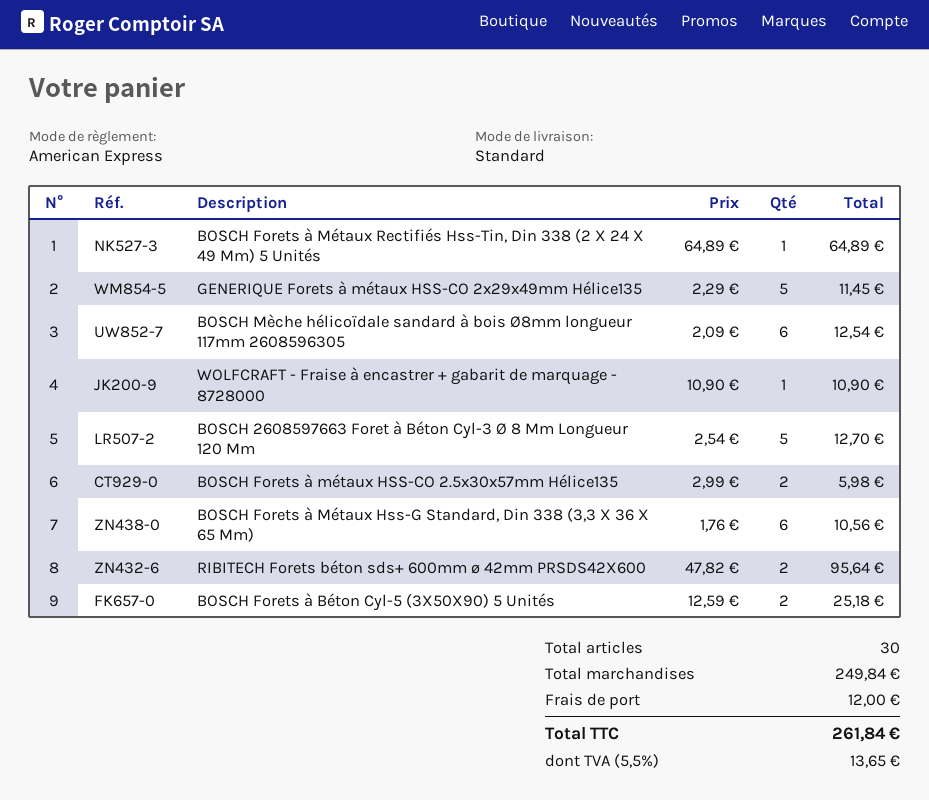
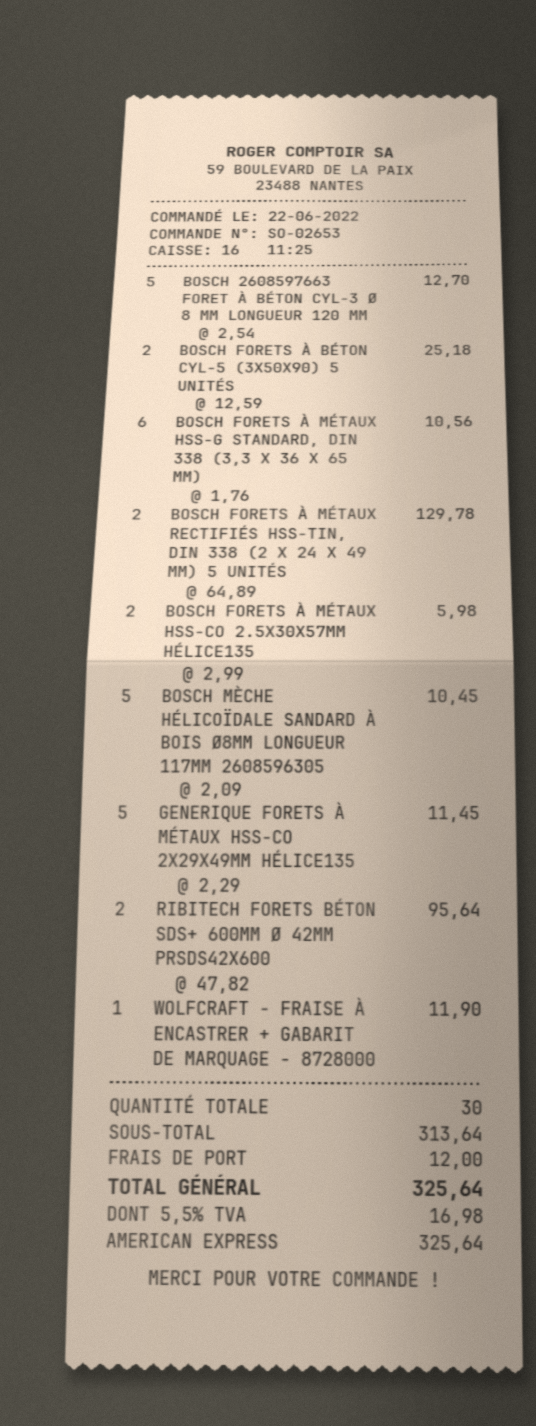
BOSCH Forets à Métaux Rectifiés Hss-Tin, Din 338 (2 X 24 X 49 Mm) 5 Unités: 1 x 64.89 = 64.89 -> 2 x 64.89 = 129.78
BOSCH Mèche hélicoïdale sandard à bois Ø8mm longueur 117mm 2608596305: 6 x 2.09 = 12.54 -> 5 x 2.09 = 10.45
WOLFCRAFT - Fraise à encastrer + gabarit de marquage - 8728000: 1 x 10.90 = 10.90 -> 1 x 11.90 = 11.90
subtotal: 249.84 -> 313.64
tax: 5.5% = 13.65 -> 5.5% = 16.98
total: 261.84 -> 325.64

